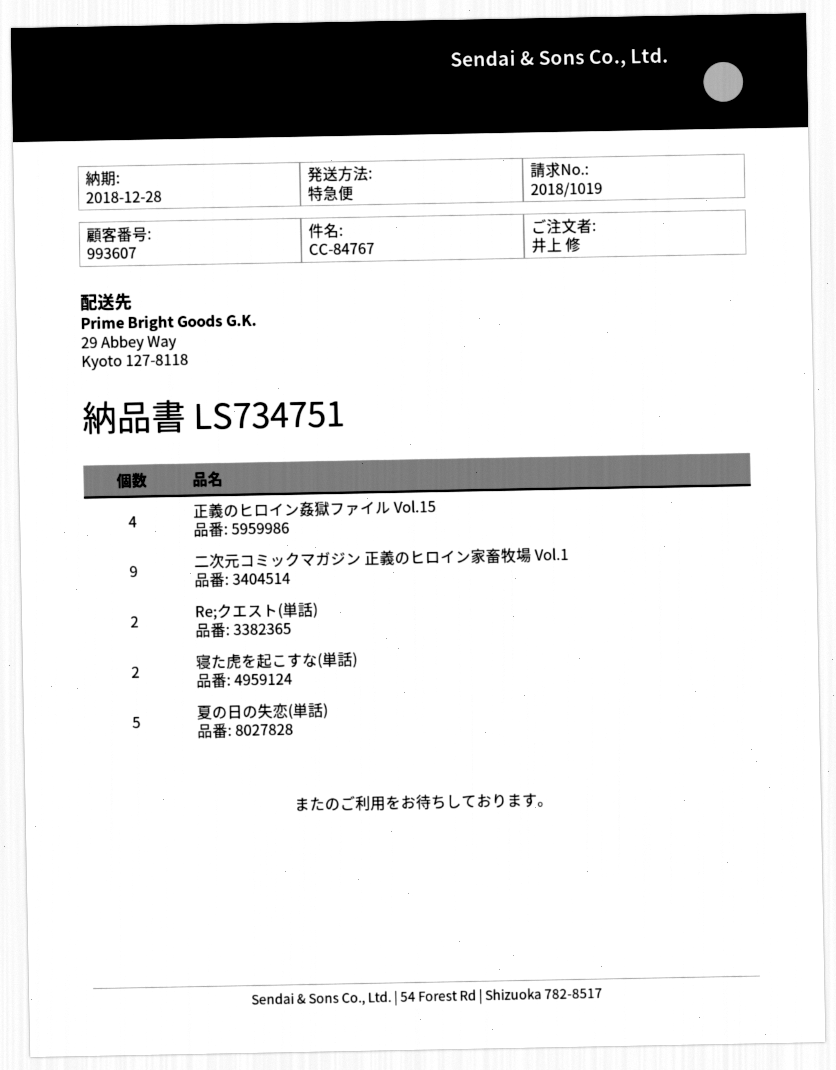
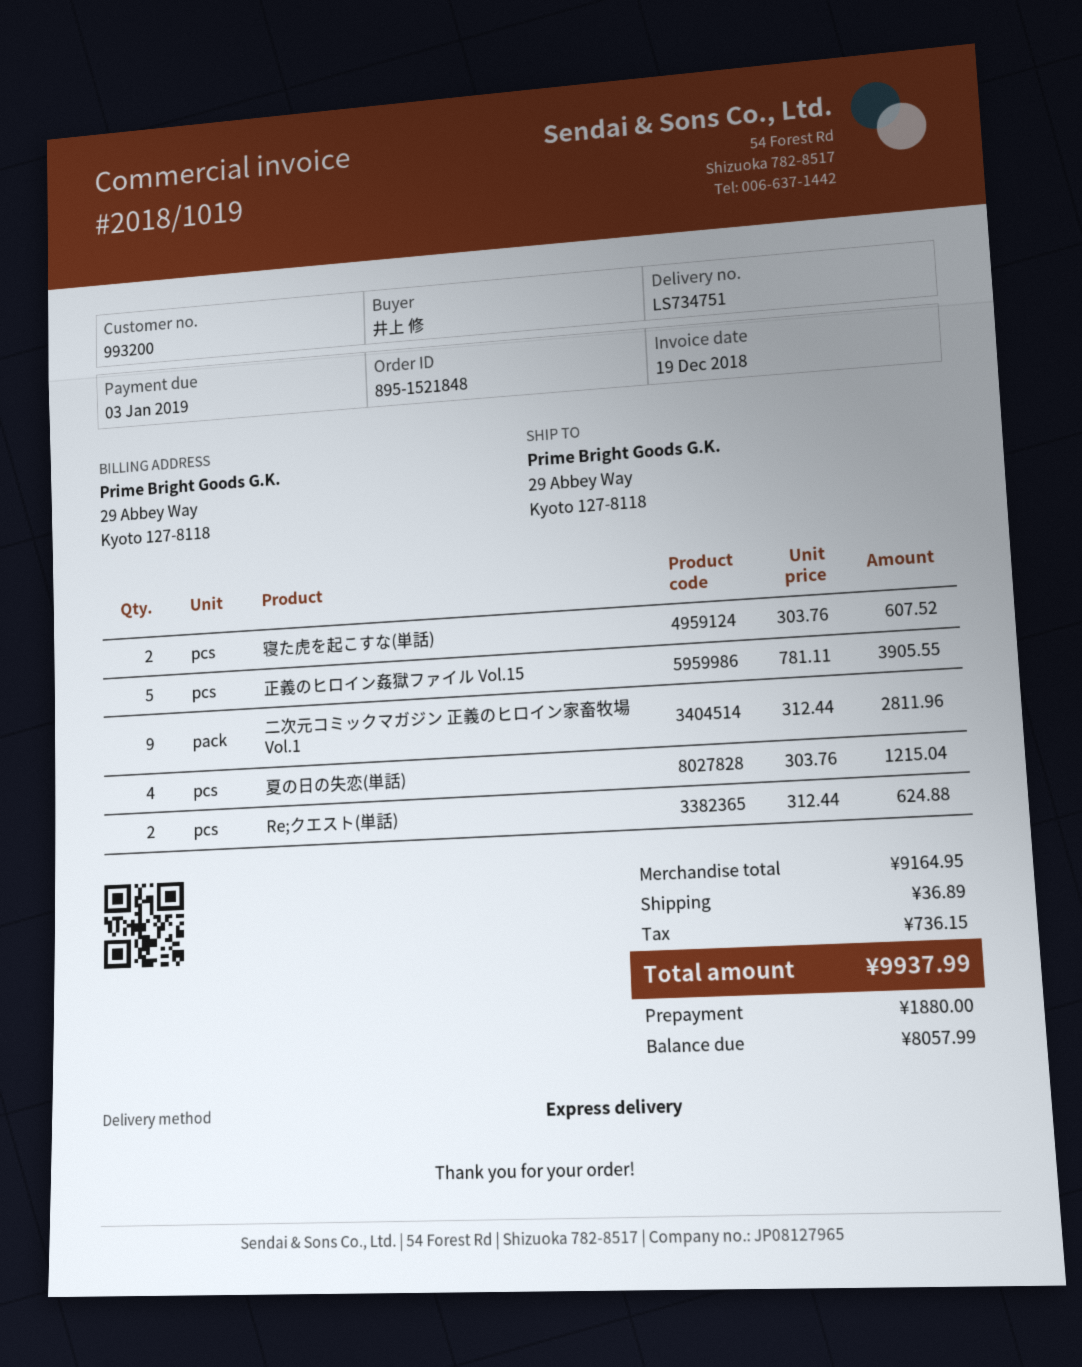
customer number: 993607 -> 993200
正義のヒロイン姦獄ファイル Vol.15: 4 -> 5
夏の日の失恋(単話): 5 -> 4

